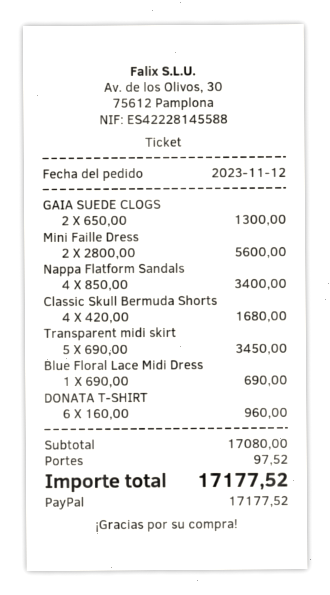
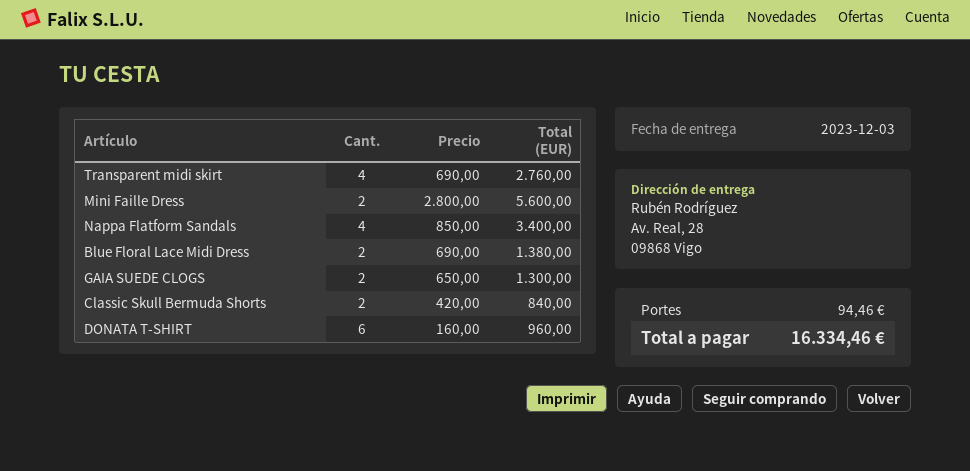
Classic Skull Bermuda Shorts: 4 x 420.00 = 1680.00 -> 2 x 420.00 = 840.00
Transparent midi skirt: 5 x 690.00 = 3450.00 -> 4 x 690.00 = 2760.00
Blue Floral Lace Midi Dress: 1 x 690.00 = 690.00 -> 2 x 690.00 = 1380.00
shipping: 97.52 -> 94.46
total: 17177.52 -> 16334.46

